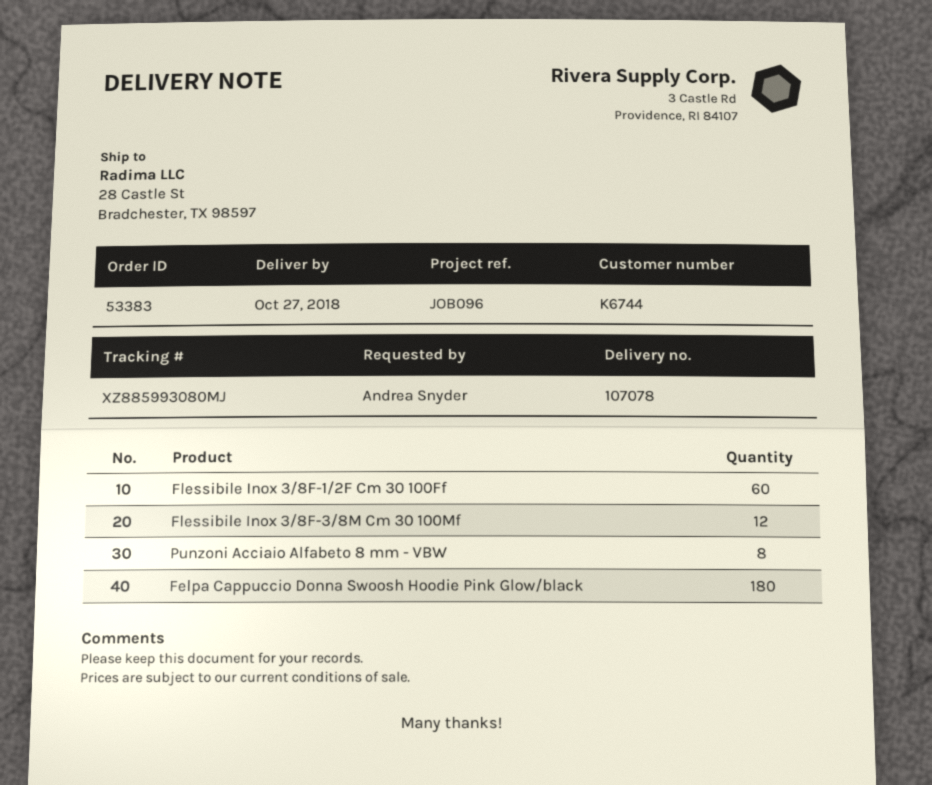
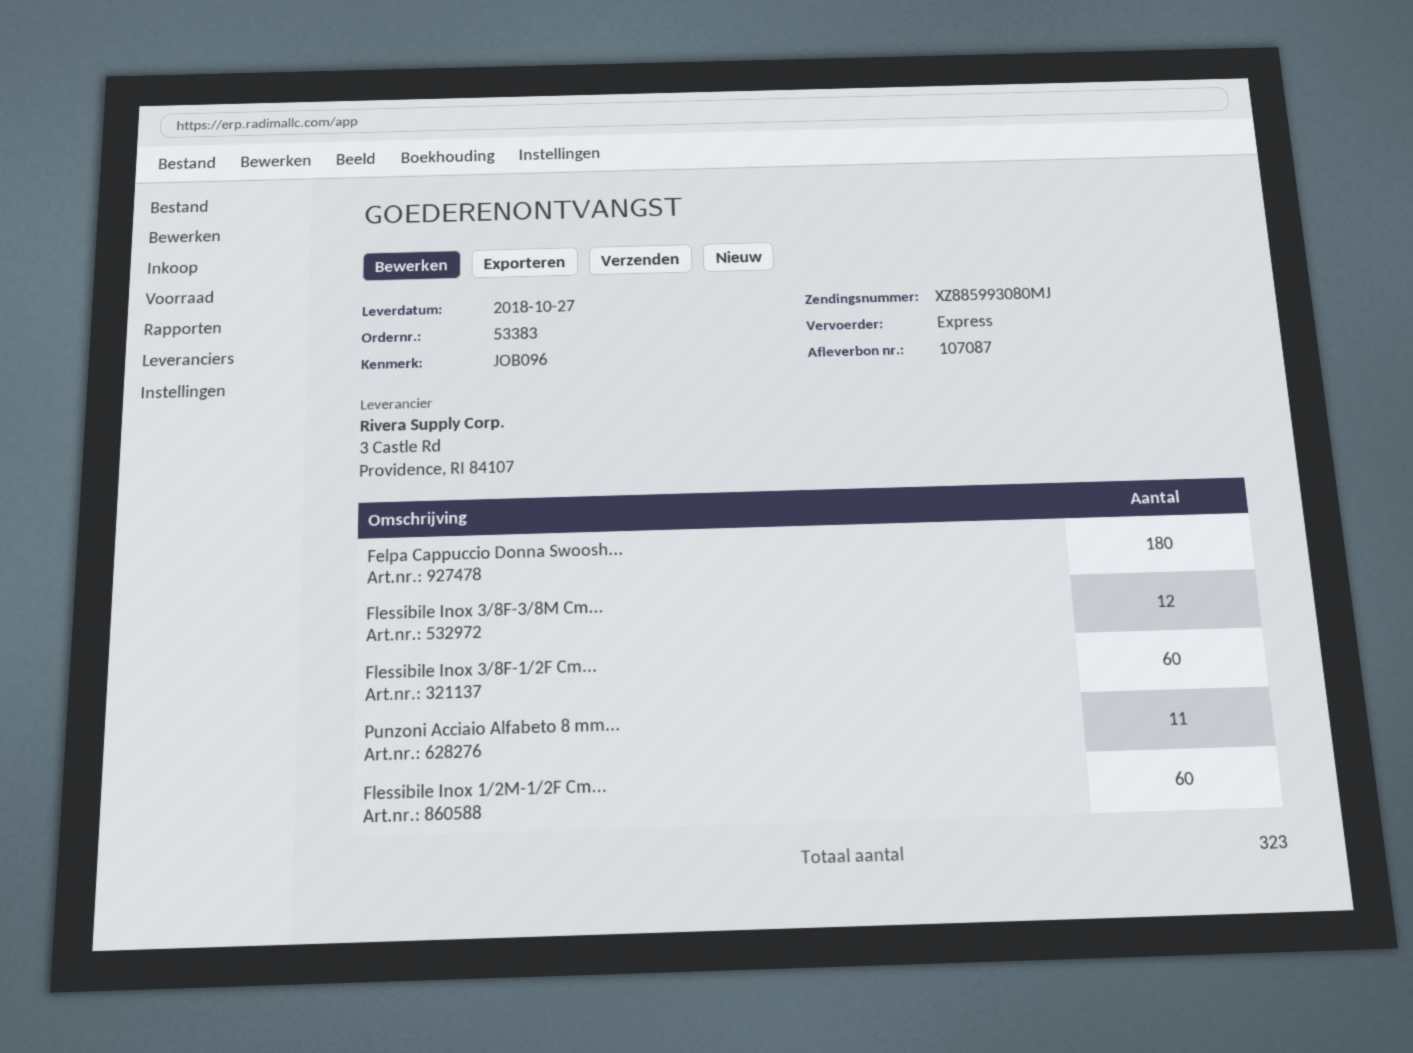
delivery note number: 107078 -> 107087
Punzoni Acciaio Alfabeto 8 mm - VBW: 8 -> 11
Flessibile Inox 1/2M-1/2F Cm...: none -> 60

